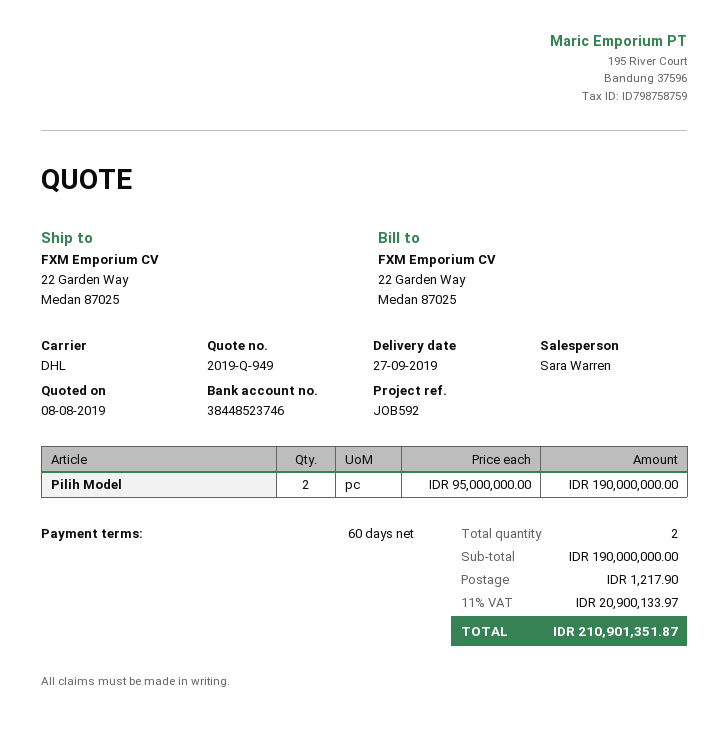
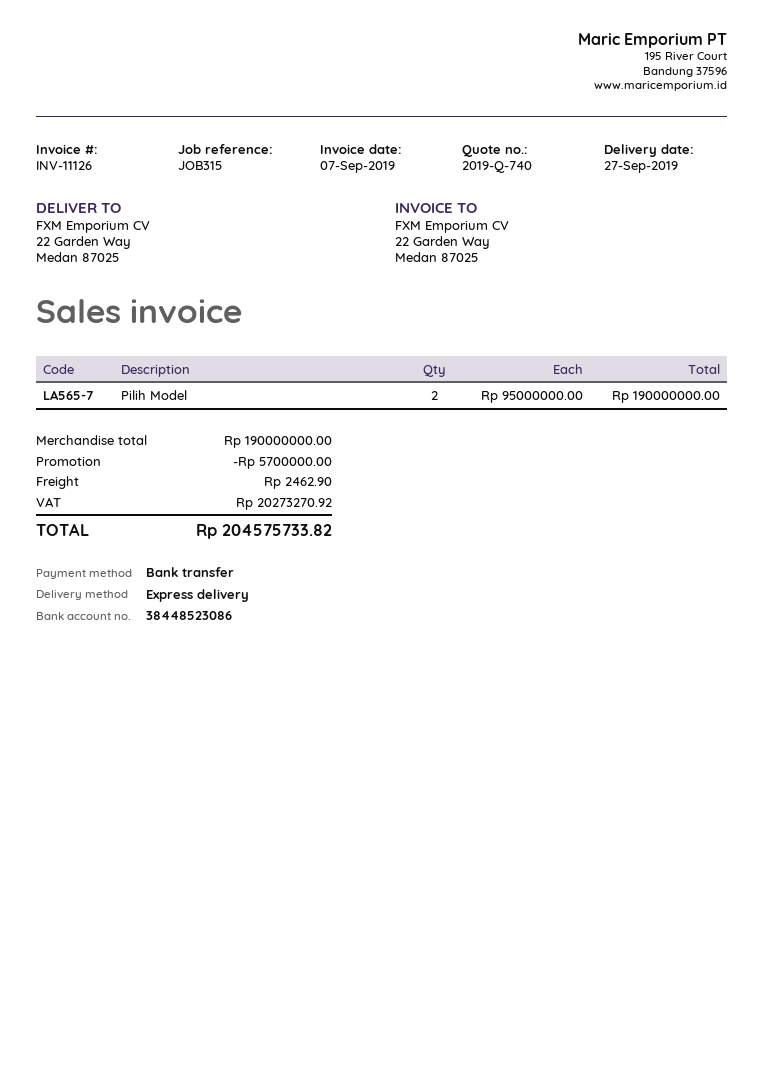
quote number: 2019-Q-949 -> 2019-Q-740
reference: JOB592 -> JOB315
bank account: 38448523746 -> 38448523086
shipping method: DHL -> express
discount: none -> 5700000.00
shipping: 1217.90 -> 2462.90
tax: 20900133.97 -> 20273270.92
total: 210901351.87 -> 204575733.82

